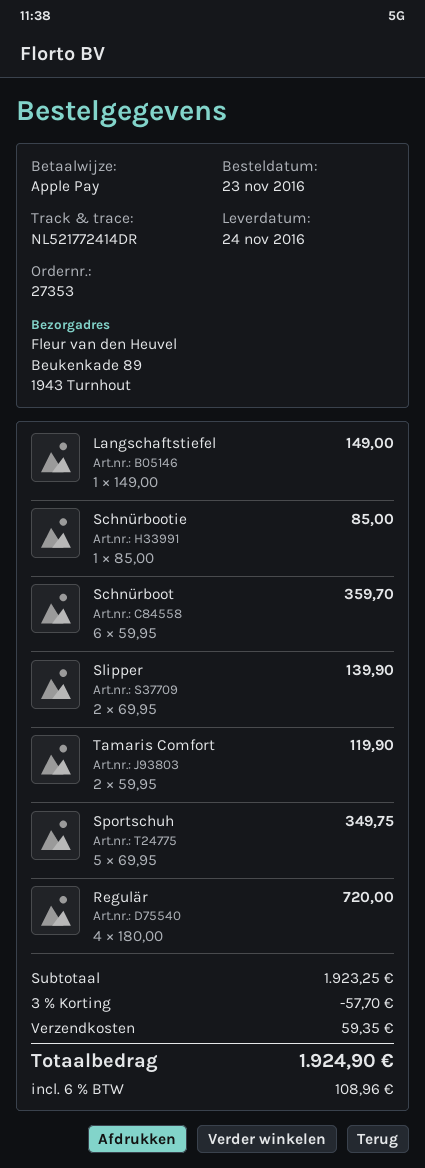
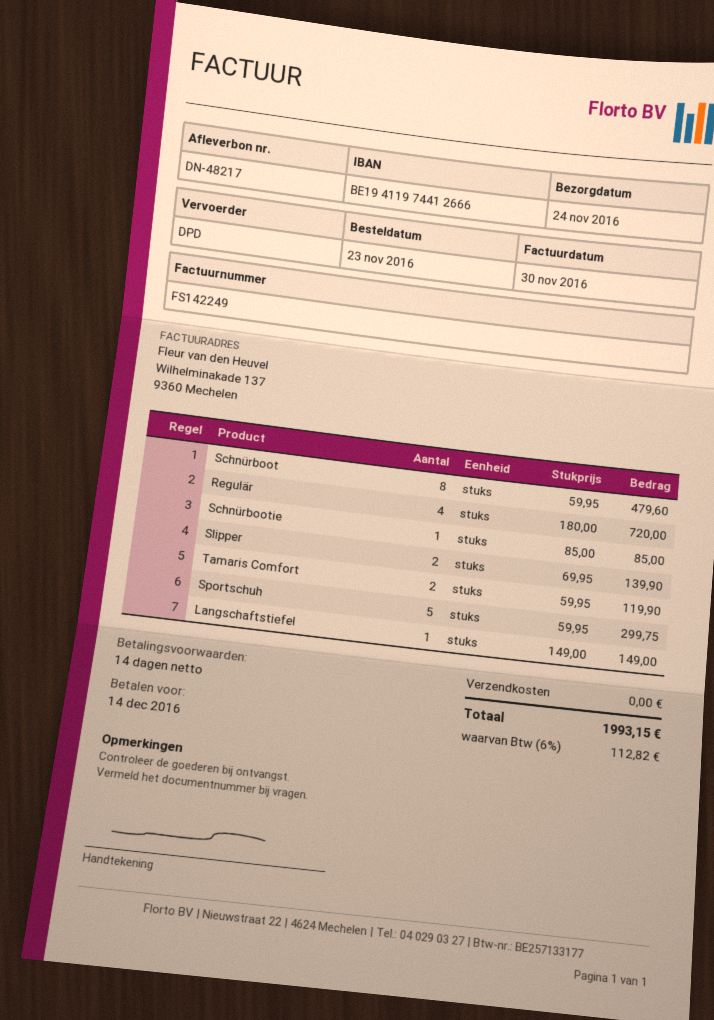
Schnürboot: 6 x 59.95 = 359.70 -> 8 x 59.95 = 479.60
Sportschuh: 5 x 69.95 = 349.75 -> 5 x 59.95 = 299.75
discount: 3% = 57.70 -> none
shipping: 59.35 -> 0.00
tax: 6% = 108.96 -> 6% = 112.82
total: 1924.90 -> 1993.15

